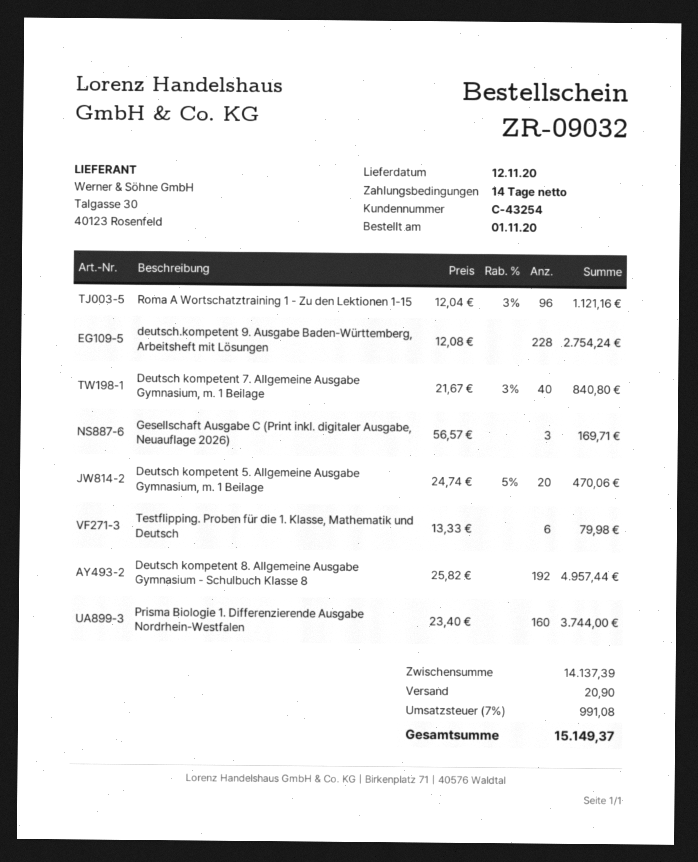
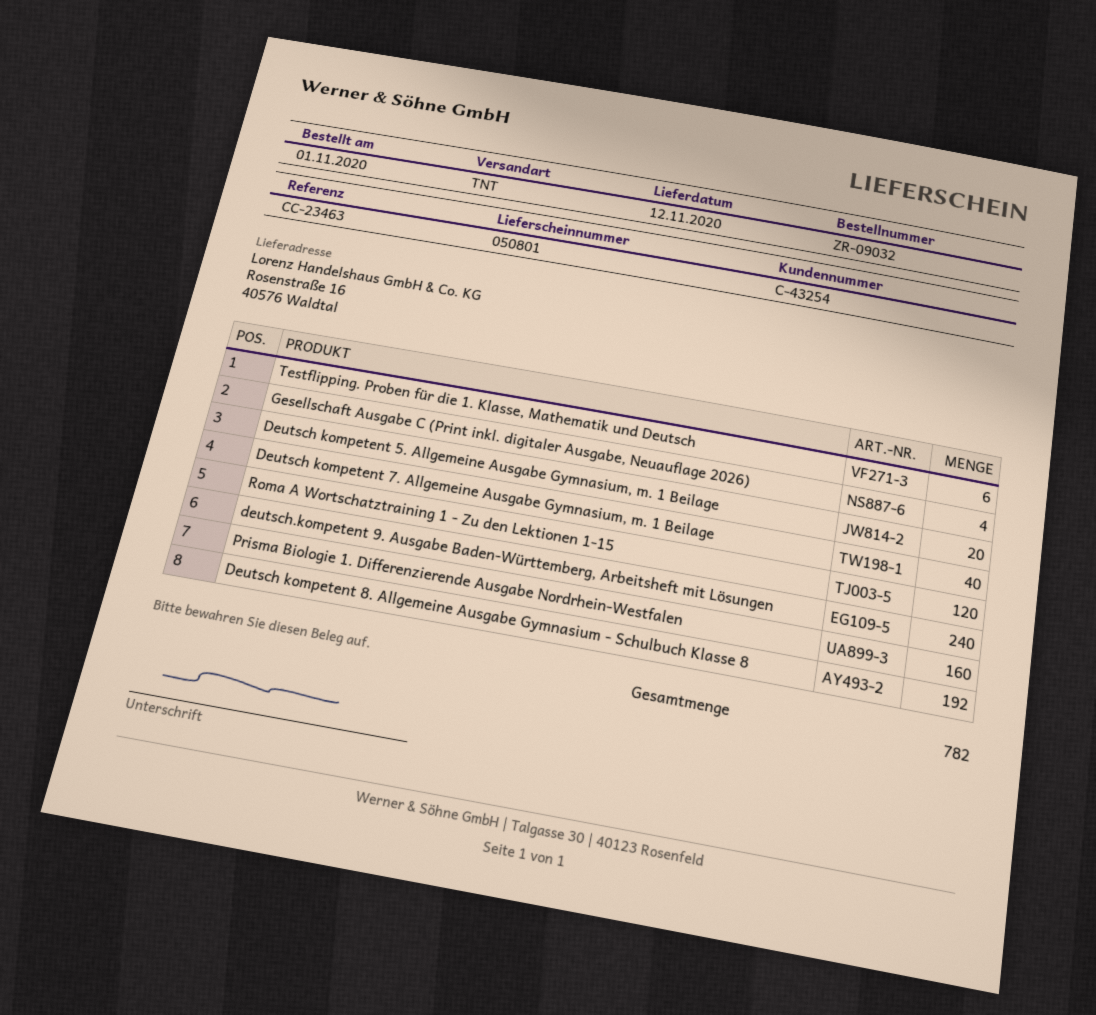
Roma A Wortschatztraining 1 - Zu den Lektionen 1-15: 96 -> 120
deutsch.kompetent 9. Ausgabe Baden-Württemberg, Arbeitsheft mit Lösungen: 228 -> 240
Gesellschaft Ausgabe C (Print inkl. digitaler Ausgabe, Neuauflage 2026): 3 -> 4

